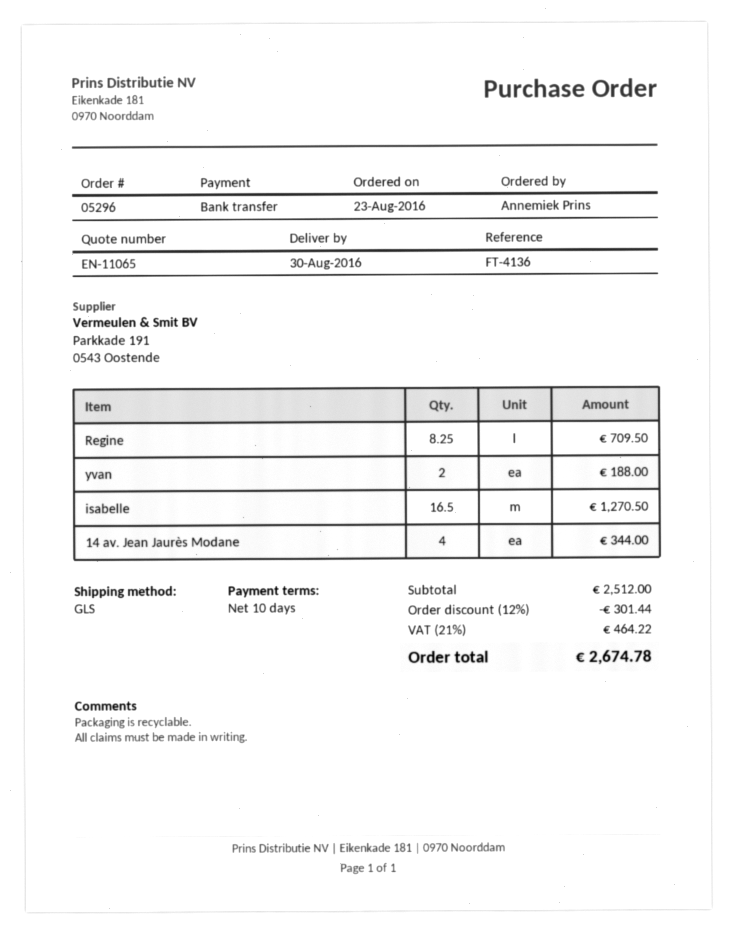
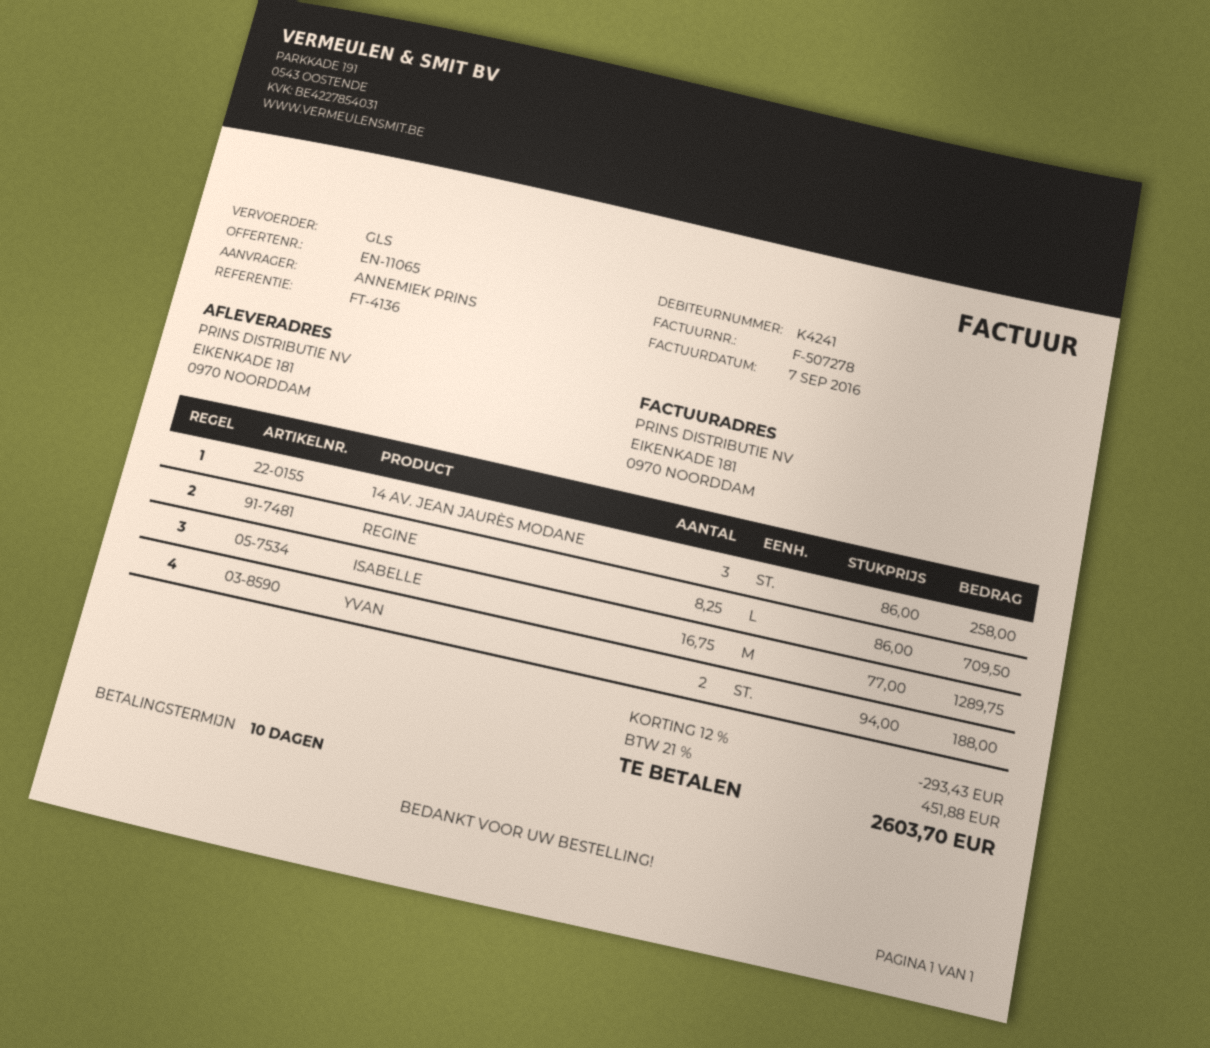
isabelle: 16.5 for 1270.50 -> 16.75 for 1289.75
14 av. Jean Jaurès Modane: 4 for 344.00 -> 3 for 258.00
discount: 12% = 301.44 -> 12% = 293.43
tax: 21% = 464.22 -> 21% = 451.88
total: 2674.78 -> 2603.70

